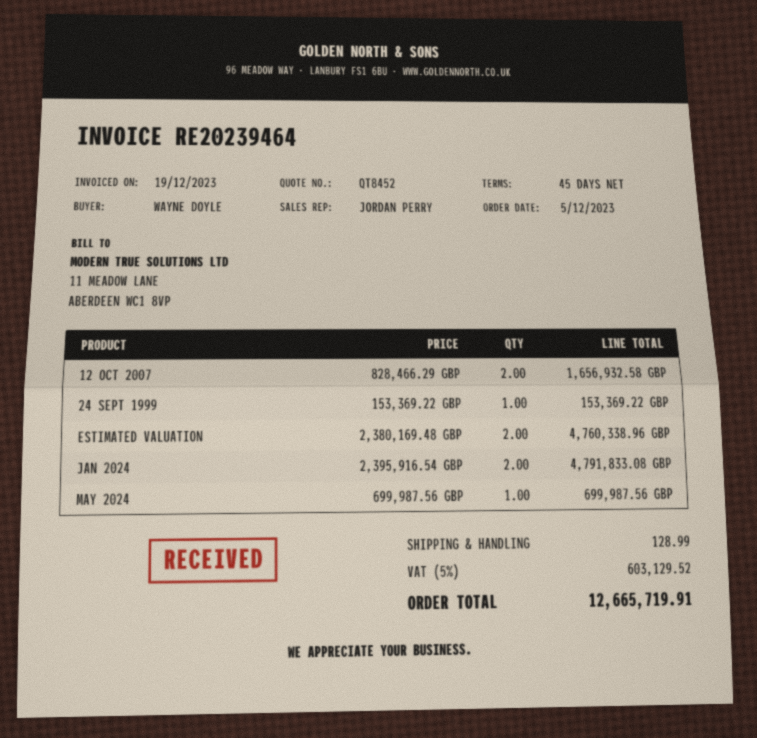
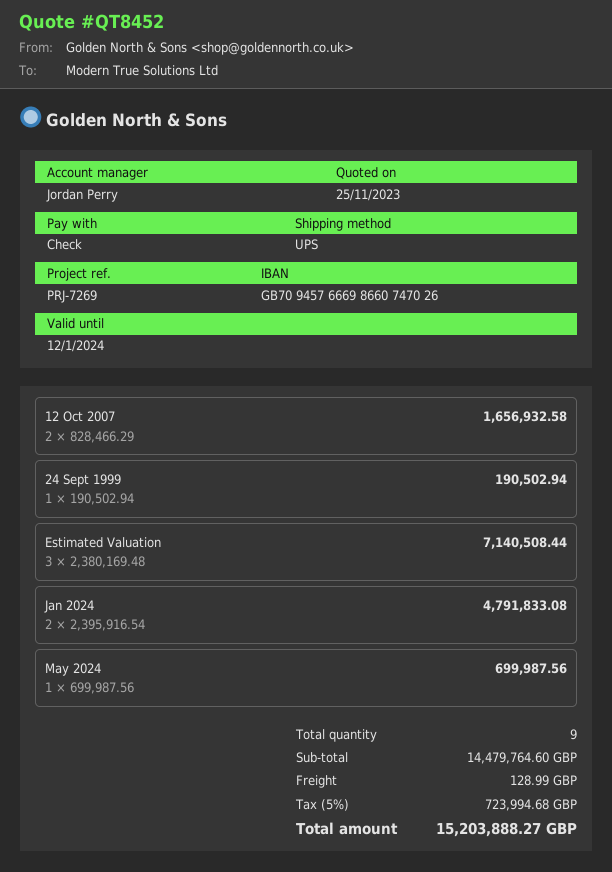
24 SEPT 1999: 1 x 153369.22 = 153369.22 -> 1 x 190502.94 = 190502.94
ESTIMATED VALUATION: 2 x 2380169.48 = 4760338.96 -> 3 x 2380169.48 = 7140508.44
tax: 5% = 603129.52 -> 5% = 723994.68
total: 12665719.91 -> 15203888.27

